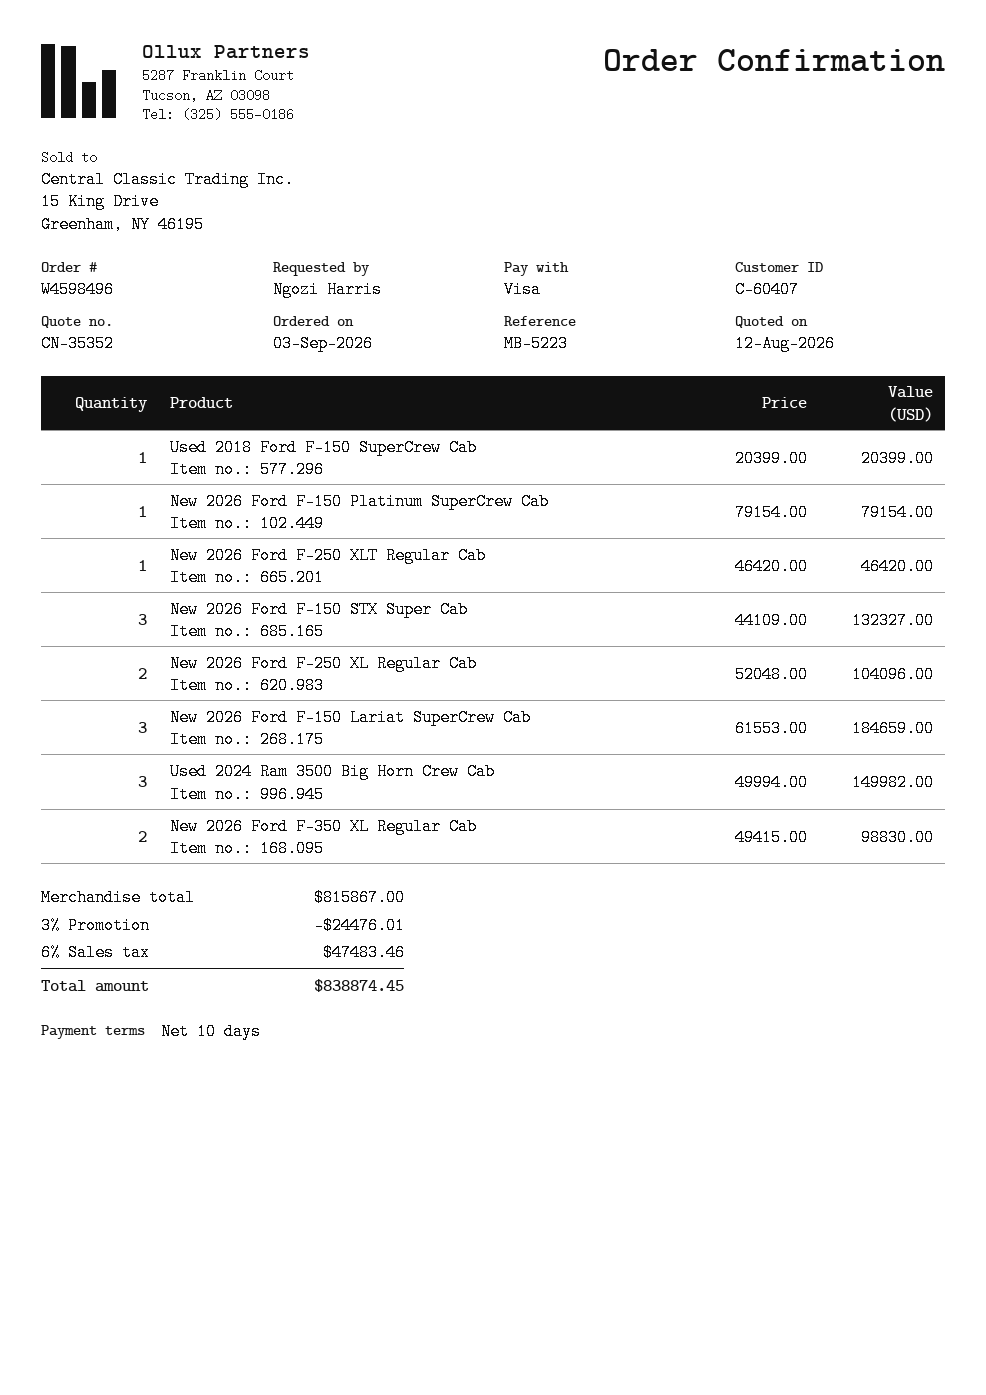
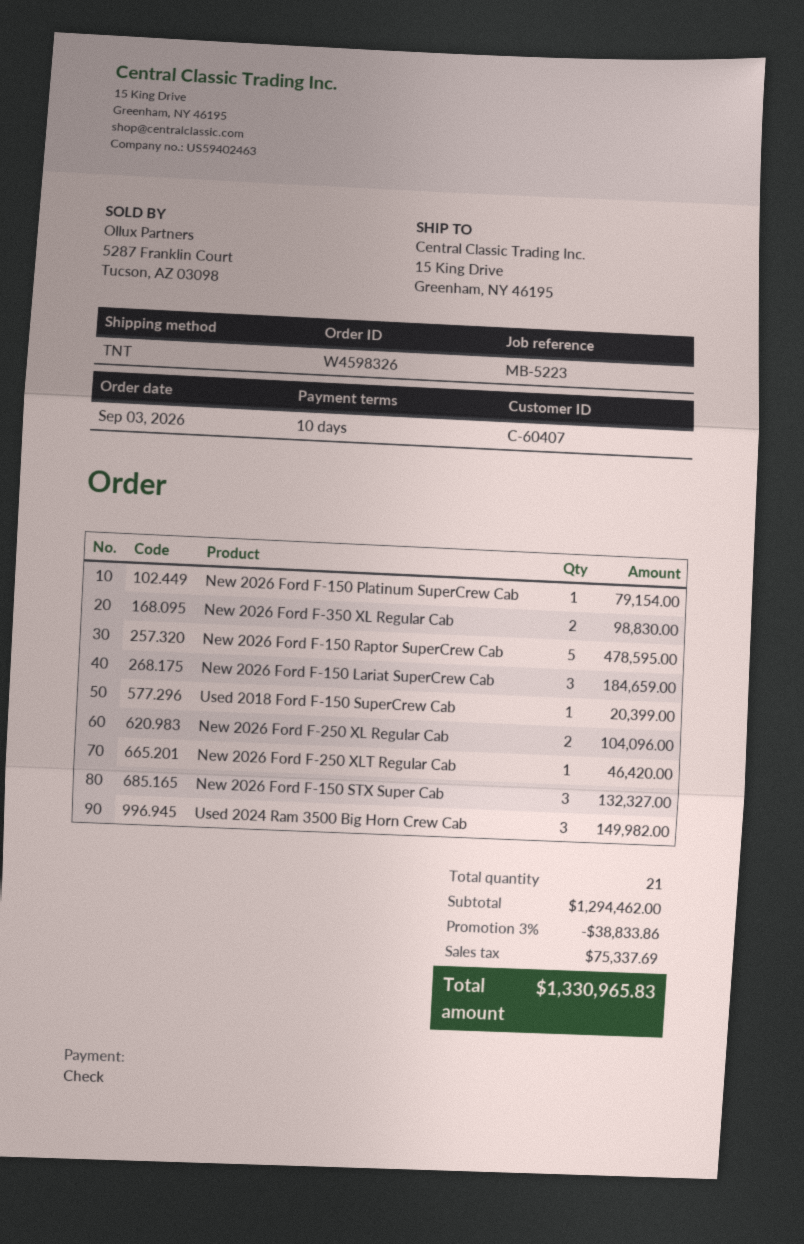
order number: W4598496 -> W4598326
payment method: Visa -> cheque
New 2026 Ford F-150 Raptor SuperCrew Cab: none -> 5 for 478595.00
subtotal: 815867.00 -> 1294462.00
discount: 3% = 24476.01 -> 3% = 38833.86
tax: 47483.46 -> 75337.69
total: 838874.45 -> 1330965.83

